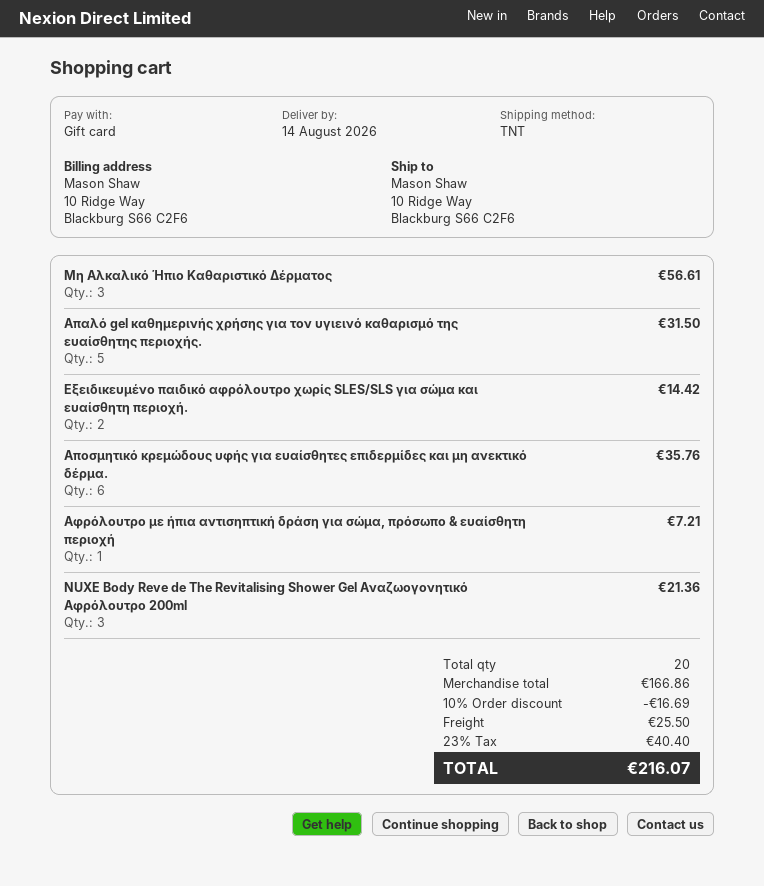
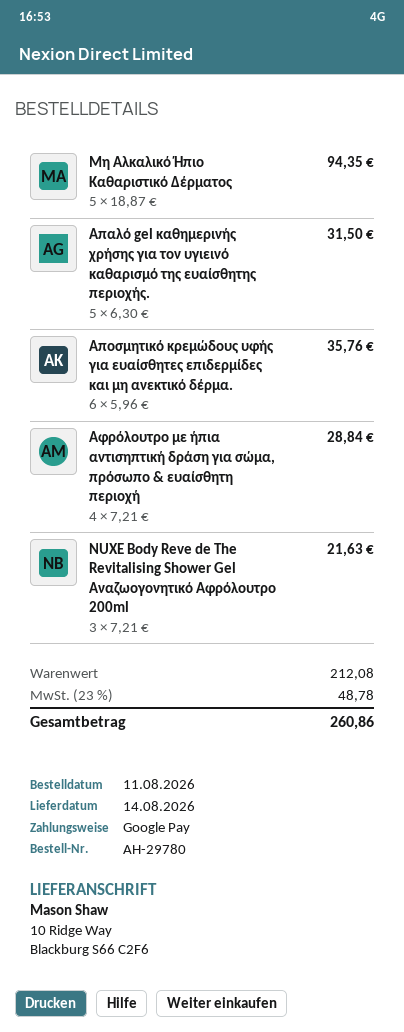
payment method: gift card -> Google Pay
Μη Aλκαλικό Ήπιο Καθαριστικό Δέρματος: 3 for 56.61 -> 5 for 94.35
Εξειδικευμένο παιδικό αφρόλουτρο χωρίς SLES/SLS για σώμα και ευαίσθητη περιοχή.: 2 for 14.42 -> none
Αφρόλουτρο με ήπια αντισηπτική δράση για σώμα, πρόσωπο & ευαίσθητη περιοχή: 1 for 7.21 -> 4 for 28.84
NUXE Body Reve de The Revitalising Shower Gel Αναζωογονητικό Αφρόλουτρο 200ml: 3 for 21.36 -> 3 for 21.63
subtotal: 166.86 -> 212.08
discount: 10% = 16.69 -> none
shipping: 25.50 -> none
tax: 23% = 40.40 -> 23% = 48.78
total: 216.07 -> 260.86

